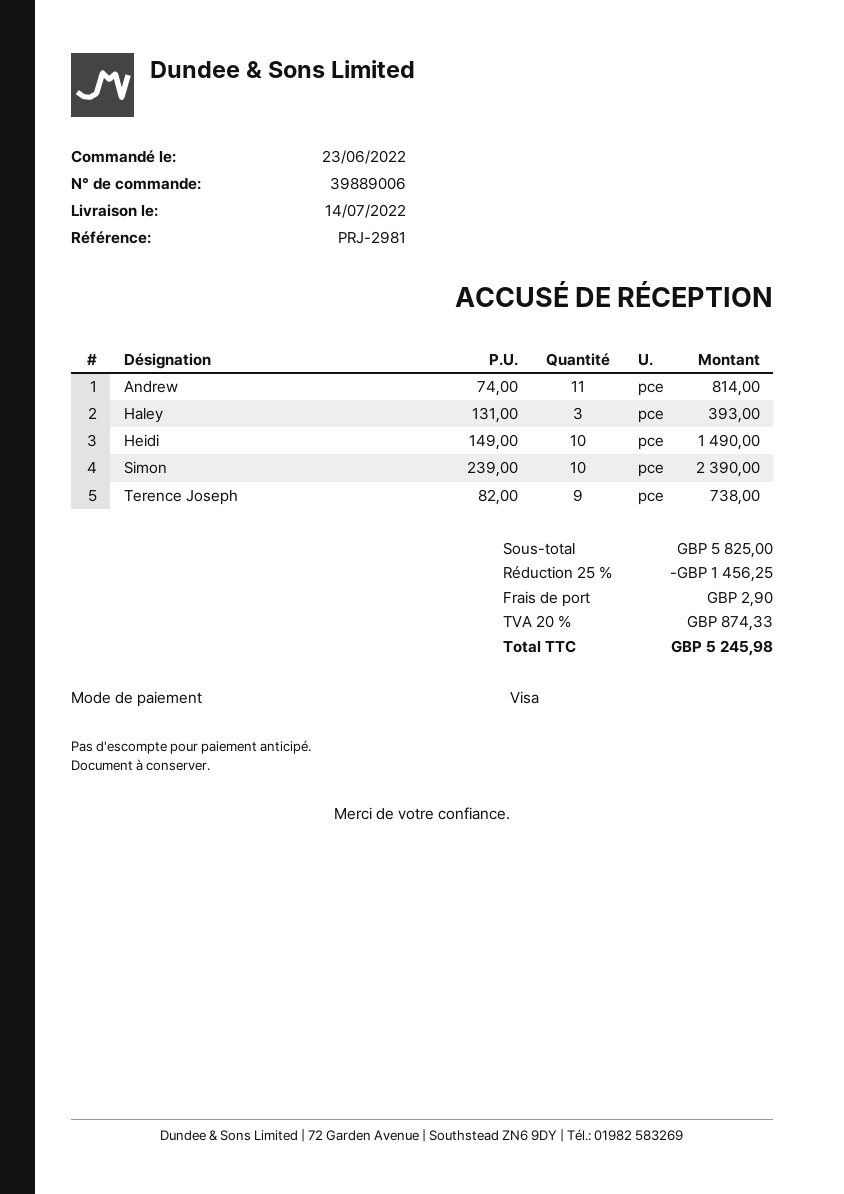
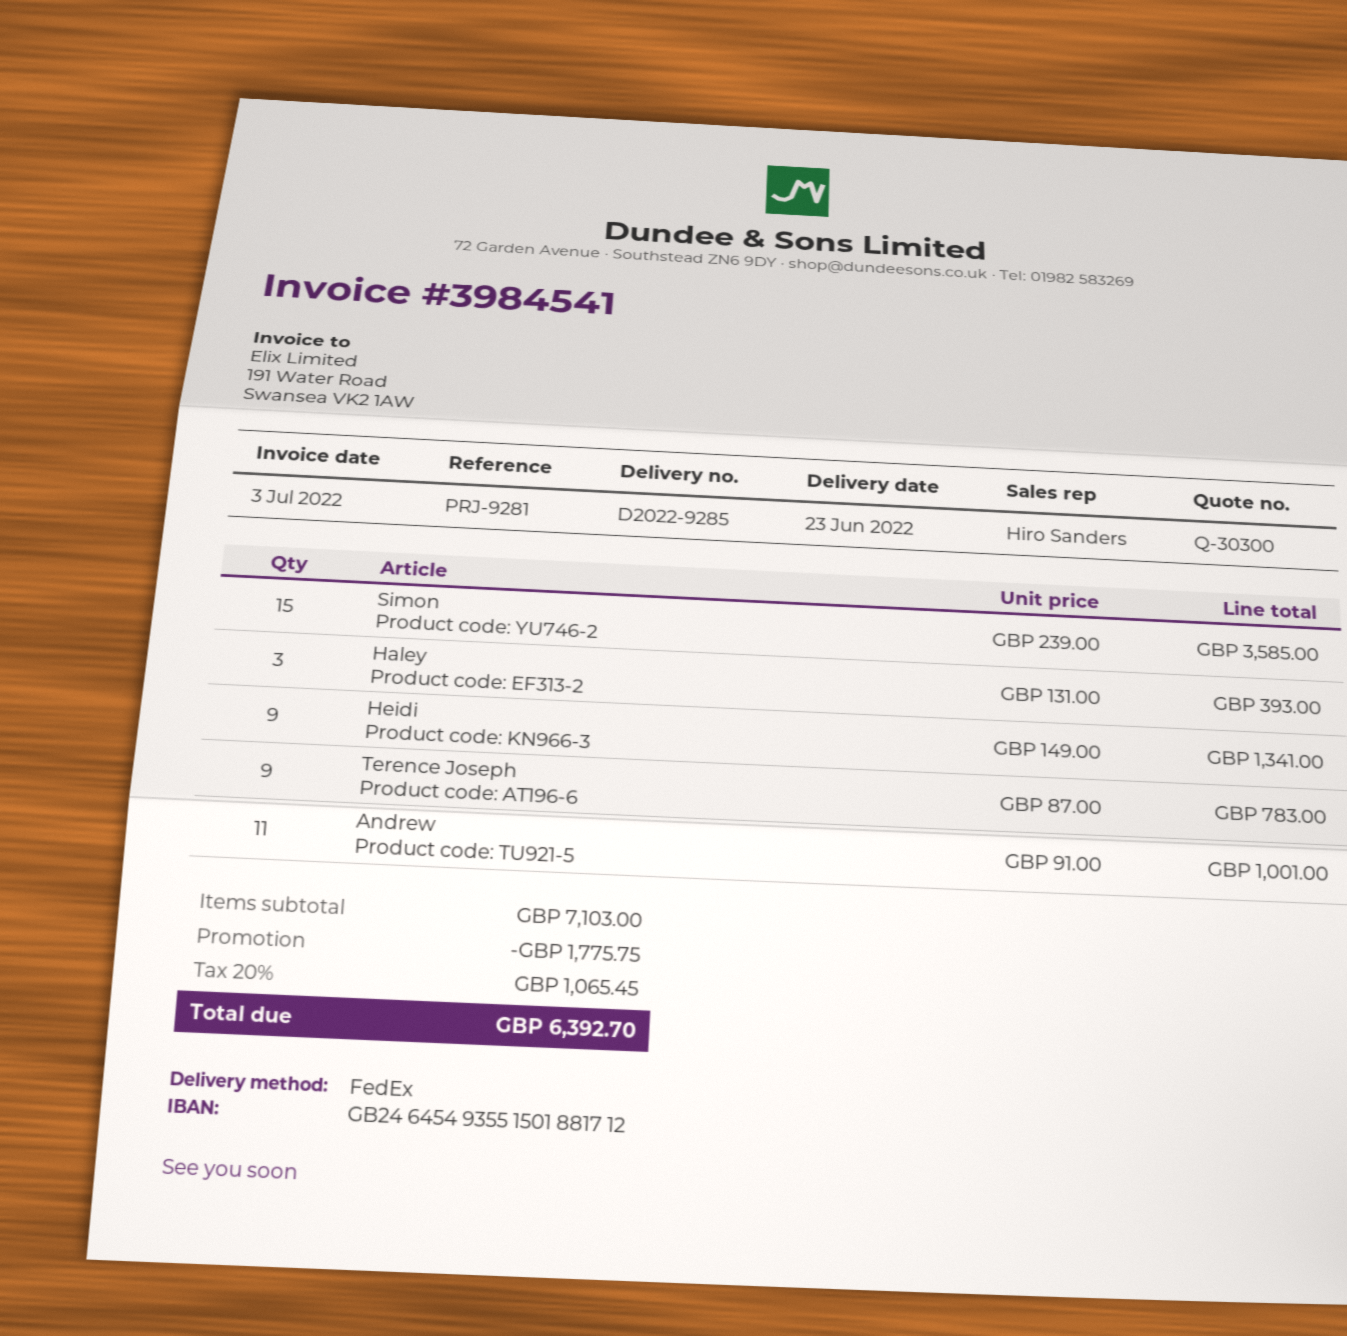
delivery date: 2022-07-14 -> 2022-06-23
reference: PRJ-2981 -> PRJ-9281
Andrew: 11 x 74.00 = 814.00 -> 11 x 91.00 = 1001.00
Heidi: 10 x 149.00 = 1490.00 -> 9 x 149.00 = 1341.00
Simon: 10 x 239.00 = 2390.00 -> 15 x 239.00 = 3585.00
Terence Joseph: 9 x 82.00 = 738.00 -> 9 x 87.00 = 783.00
subtotal: 5825.00 -> 7103.00
discount: 1456.25 -> 1775.75
shipping: 2.90 -> none
tax: 20% = 874.33 -> 20% = 1065.45
total: 5245.98 -> 6392.70

